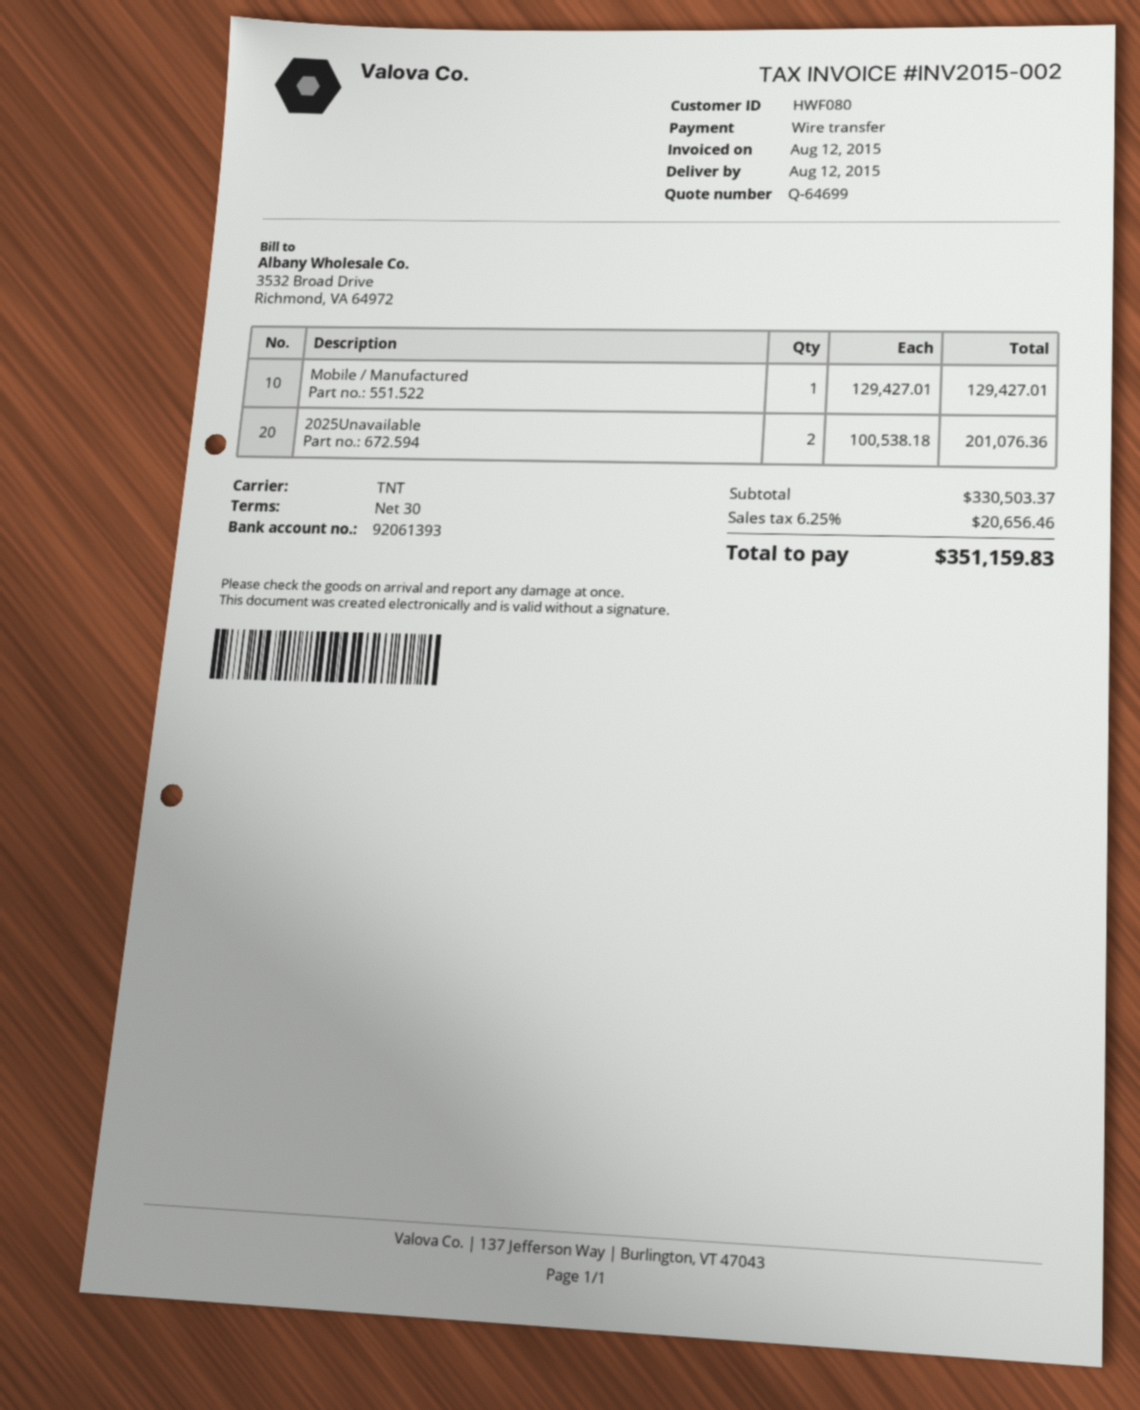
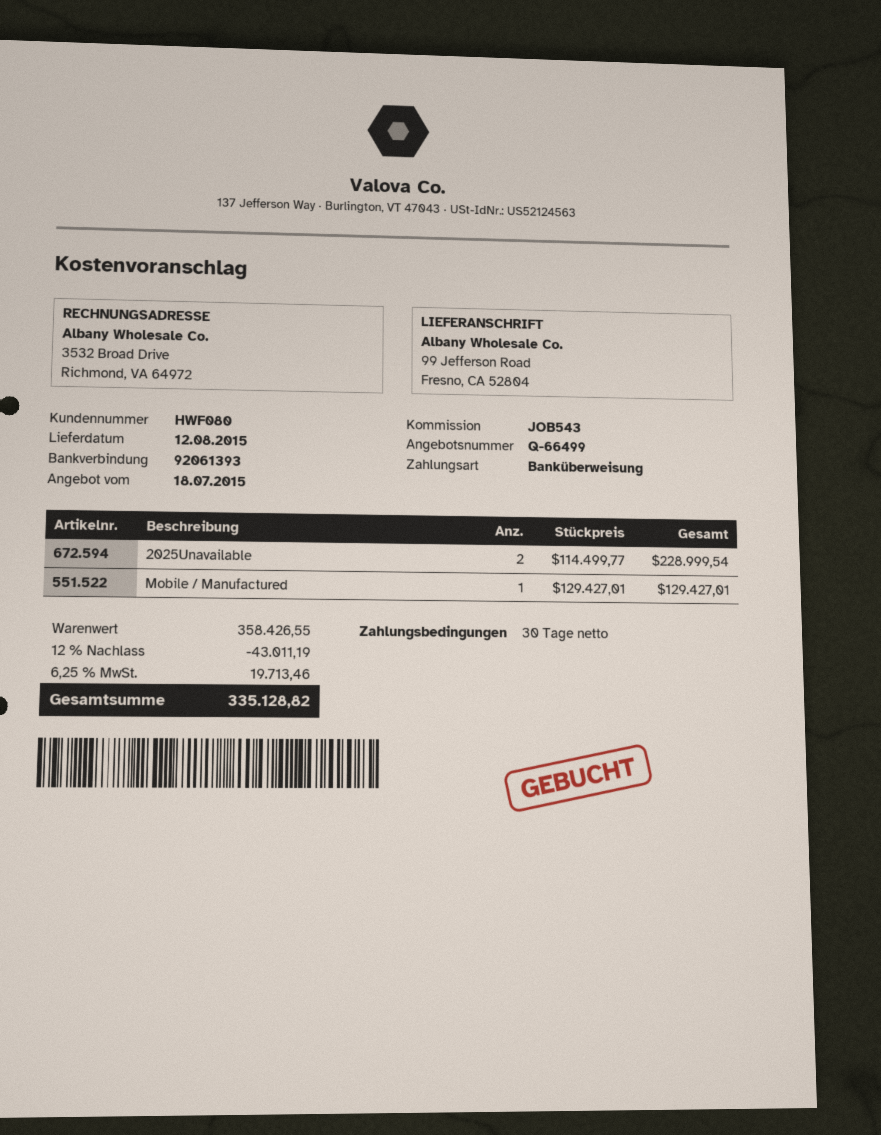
quote number: Q-64699 -> Q-66499
2025Unavailable: 2 x 100538.18 = 201076.36 -> 2 x 114499.77 = 228999.54
subtotal: 330503.37 -> 358426.55
discount: none -> 12% = 43011.19
tax: 6.25% = 20656.46 -> 6.25% = 19713.46
total: 351159.83 -> 335128.82

